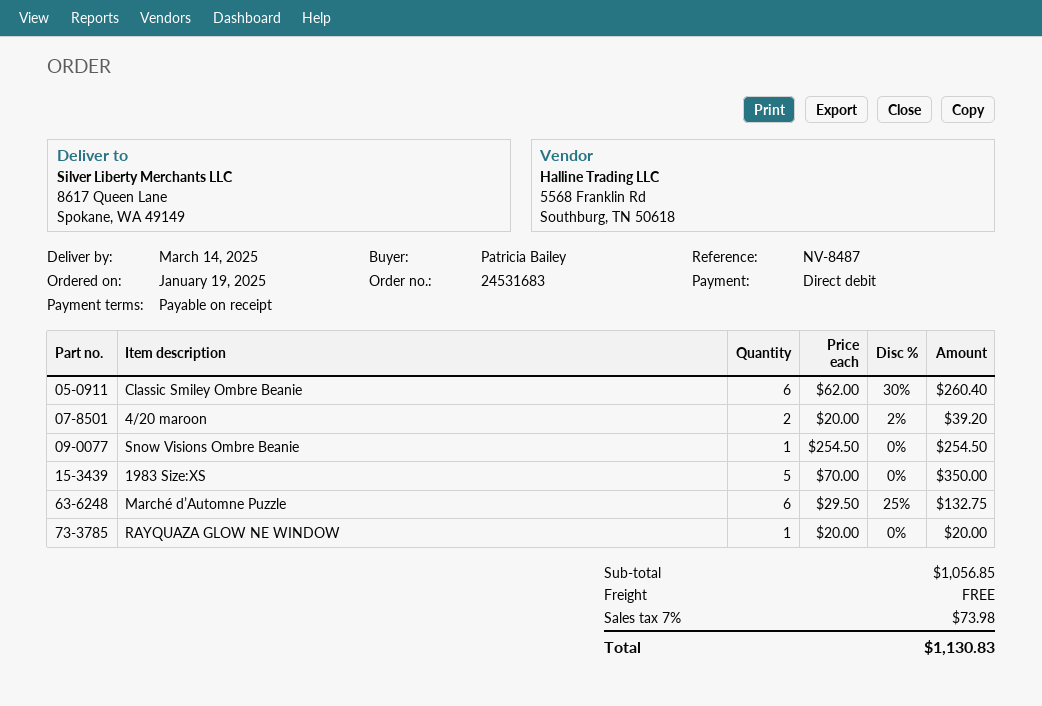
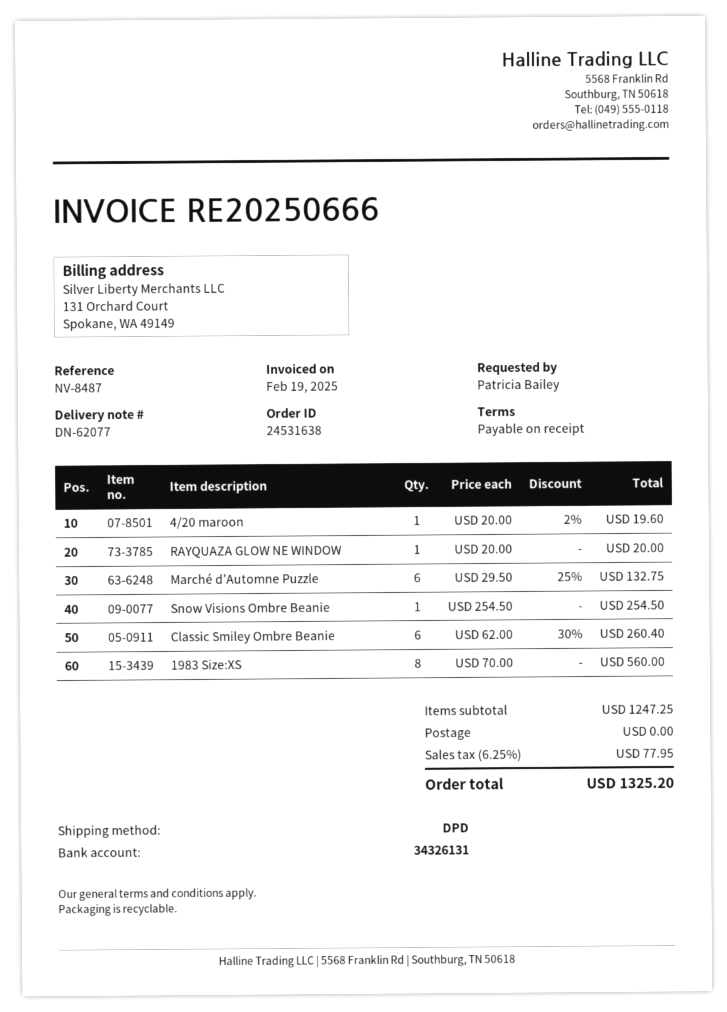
order number: 24531683 -> 24531638
4/20 maroon: 2 x 20.00 - 2% = 39.20 -> 1 x 20.00 - 2% = 19.60
1983 Size:XS: 5 x 70.00 = 350.00 -> 8 x 70.00 = 560.00
subtotal: 1056.85 -> 1247.25
tax: 7% = 73.98 -> 6.25% = 77.95
total: 1130.83 -> 1325.20

